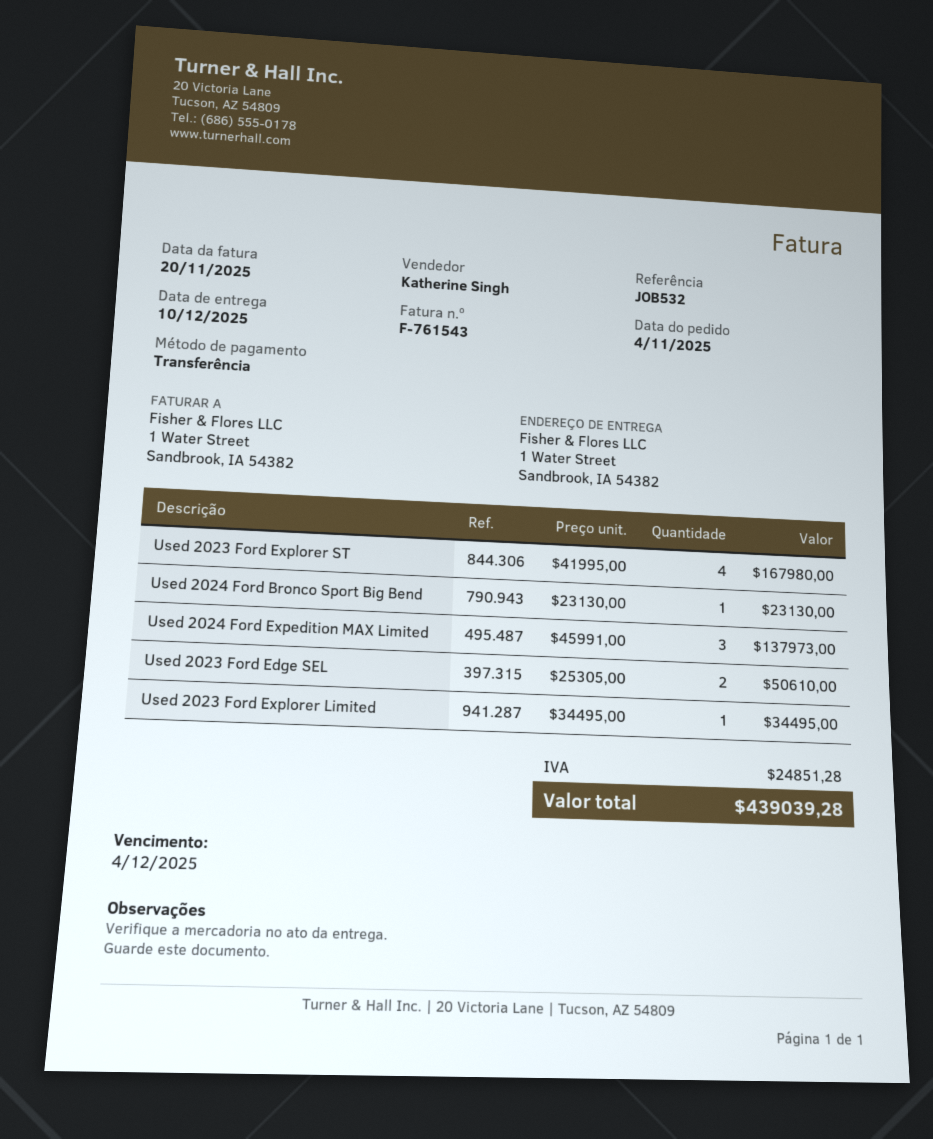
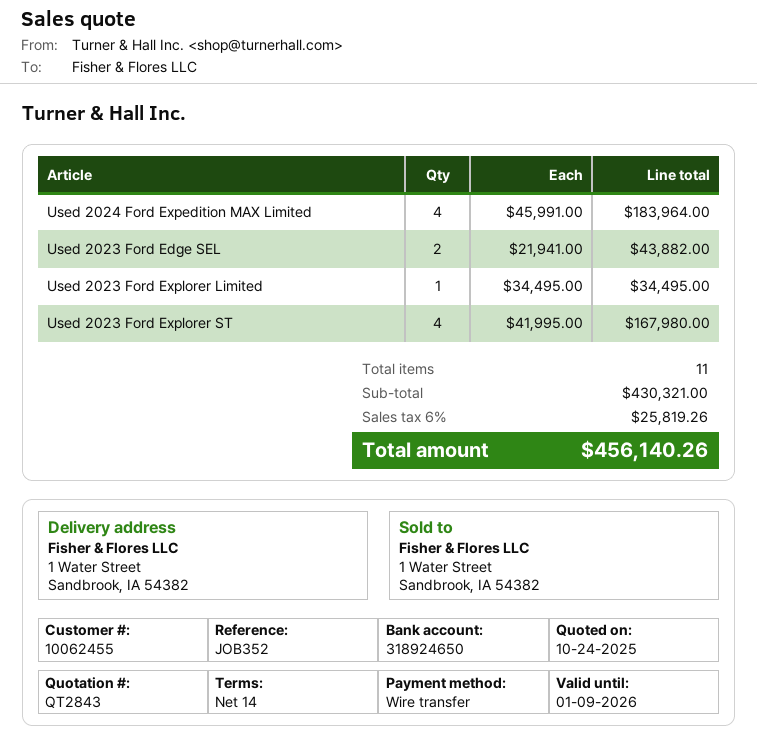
reference: JOB532 -> JOB352
Used 2024 Ford Bronco Sport Big Bend: 1 x 23130.00 = 23130.00 -> none
Used 2024 Ford Expedition MAX Limited: 3 x 45991.00 = 137973.00 -> 4 x 45991.00 = 183964.00
Used 2023 Ford Edge SEL: 2 x 25305.00 = 50610.00 -> 2 x 21941.00 = 43882.00
tax: 24851.28 -> 25819.26
total: 439039.28 -> 456140.26

